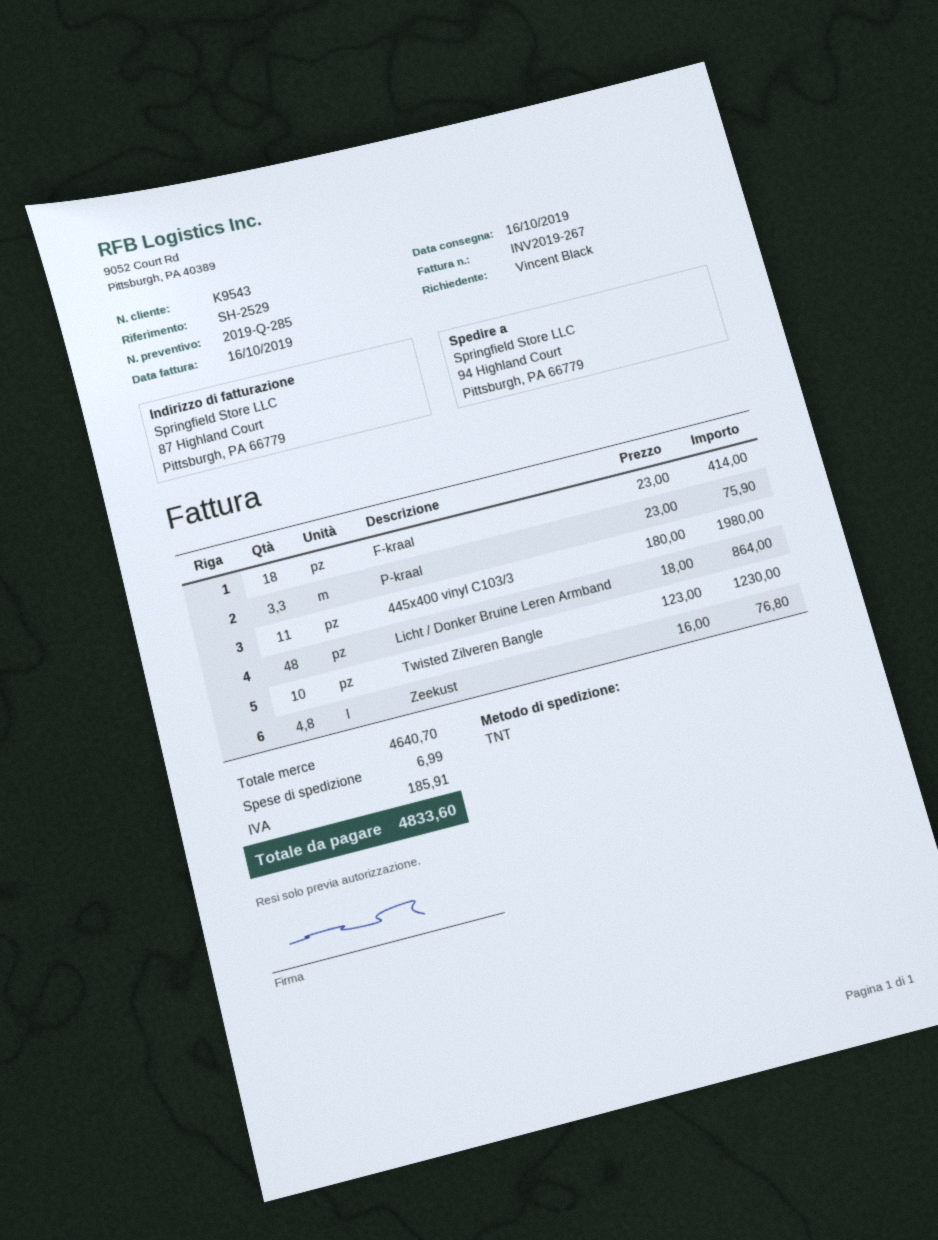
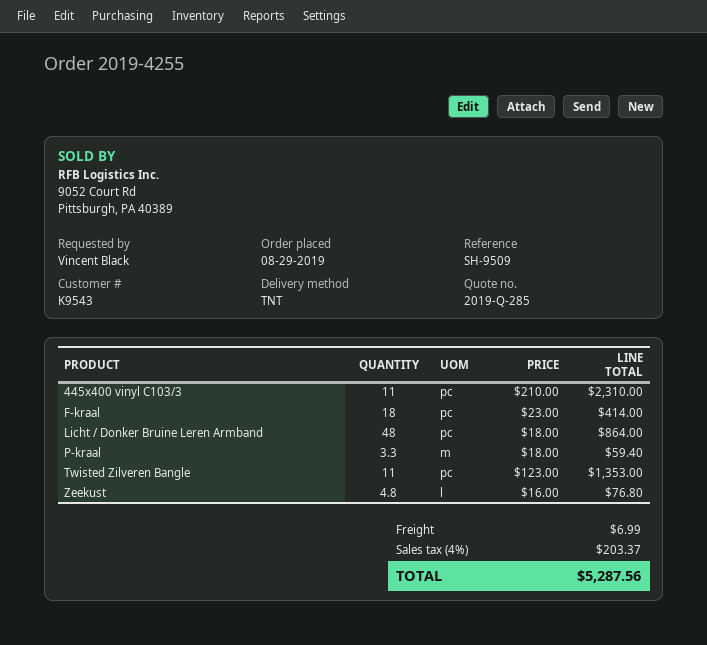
reference: SH-2529 -> SH-9509
P-kraal: 3.3 x 23.00 = 75.90 -> 3.3 x 18.00 = 59.40
445x400 vinyl C103/3: 11 x 180.00 = 1980.00 -> 11 x 210.00 = 2310.00
Twisted Zilveren Bangle: 10 x 123.00 = 1230.00 -> 11 x 123.00 = 1353.00
tax: 185.91 -> 203.37
total: 4833.60 -> 5287.56

